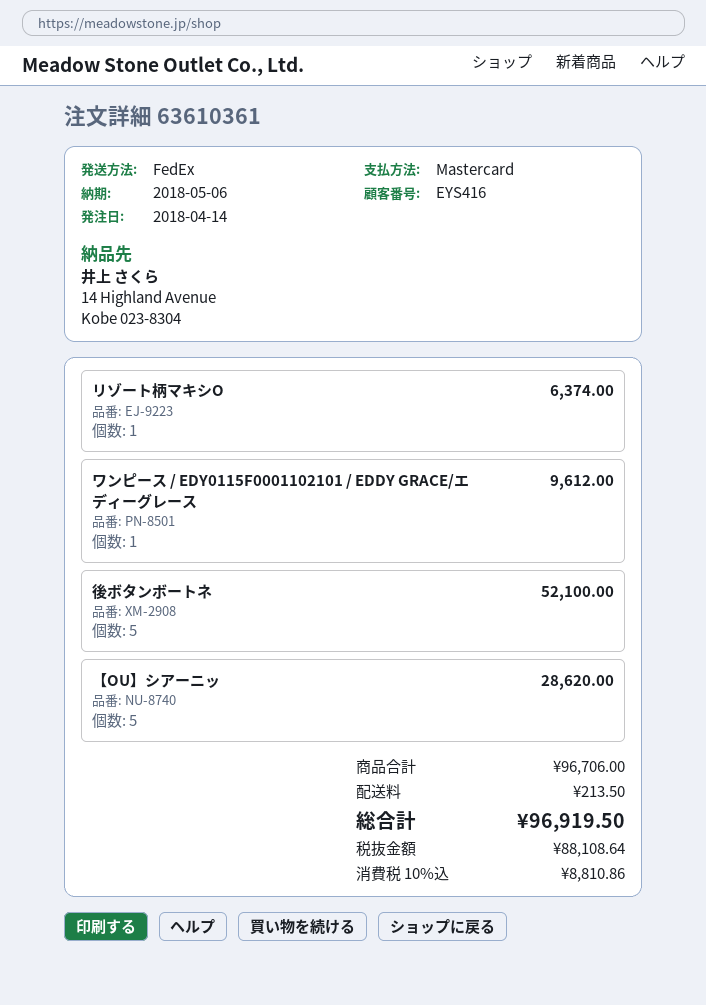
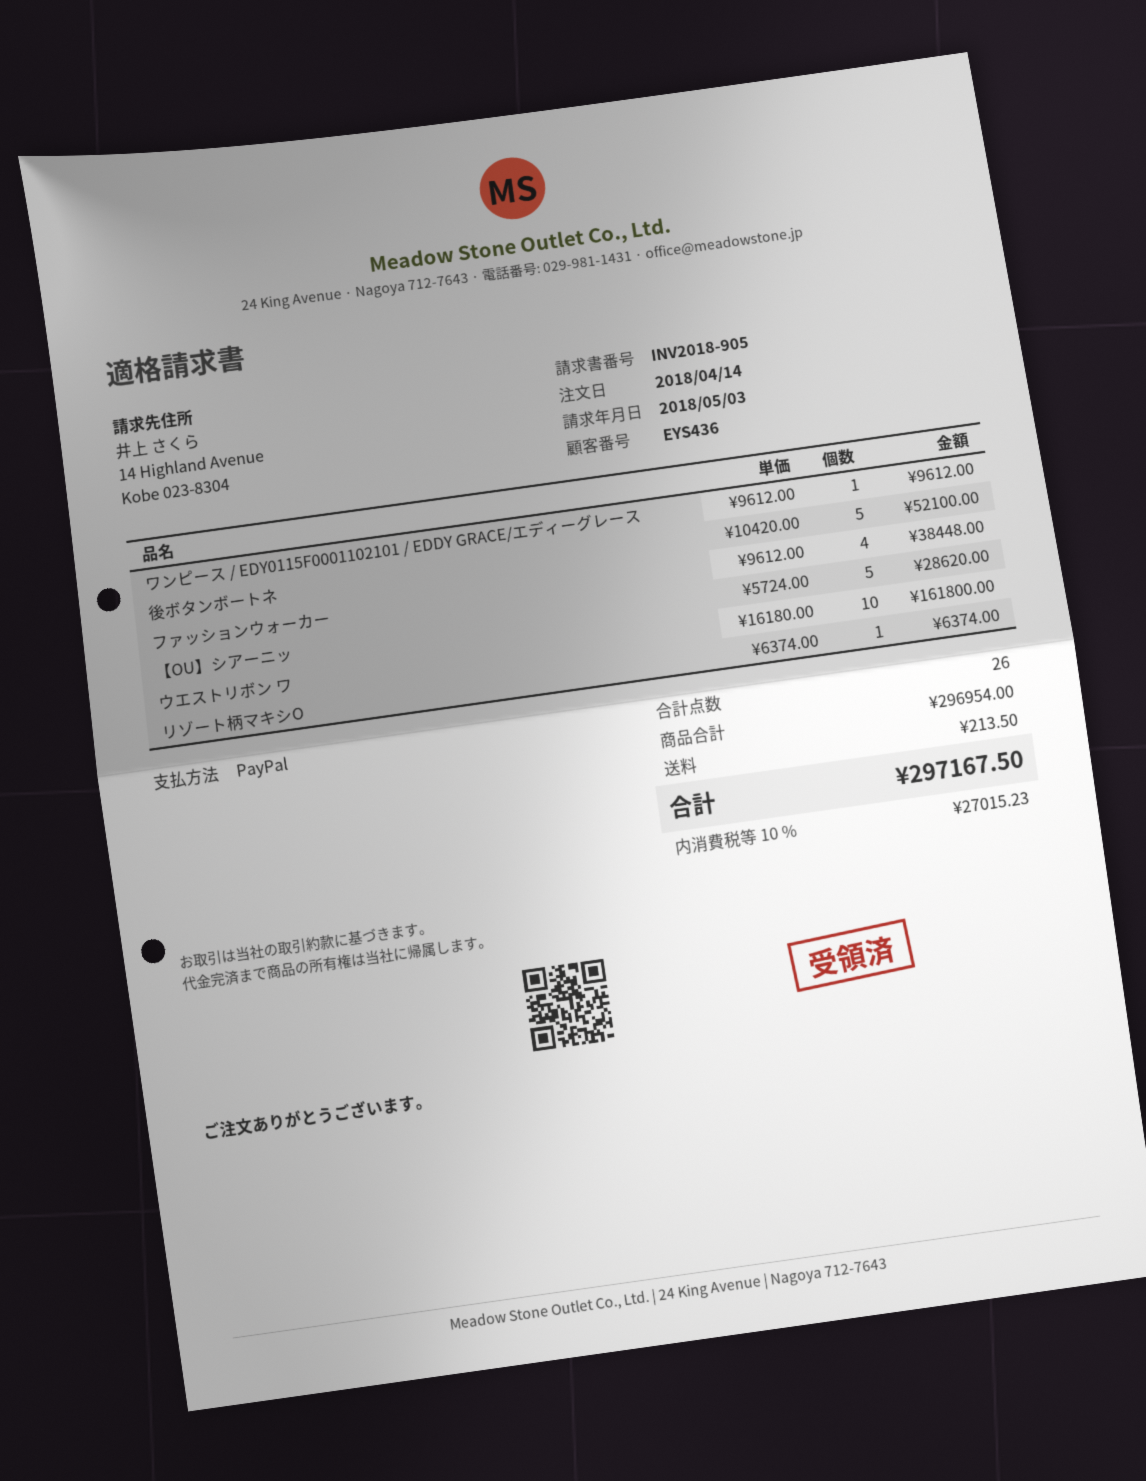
customer number: EYS416 -> EYS436
payment method: Mastercard -> PayPal
ファッションウォーカー: none -> 4 for 38448.00
ウエストリボン ワ: none -> 10 for 161800.00
subtotal: 96706.00 -> 296954.00
tax: 10% = 8810.86 -> 10% = 27015.23
total: 96919.50 -> 297167.50

